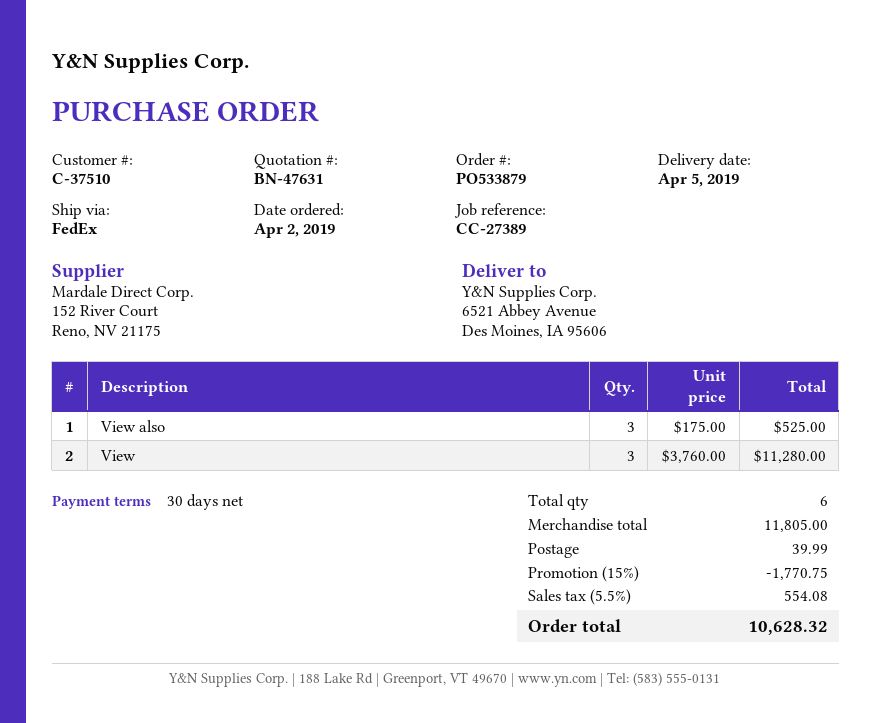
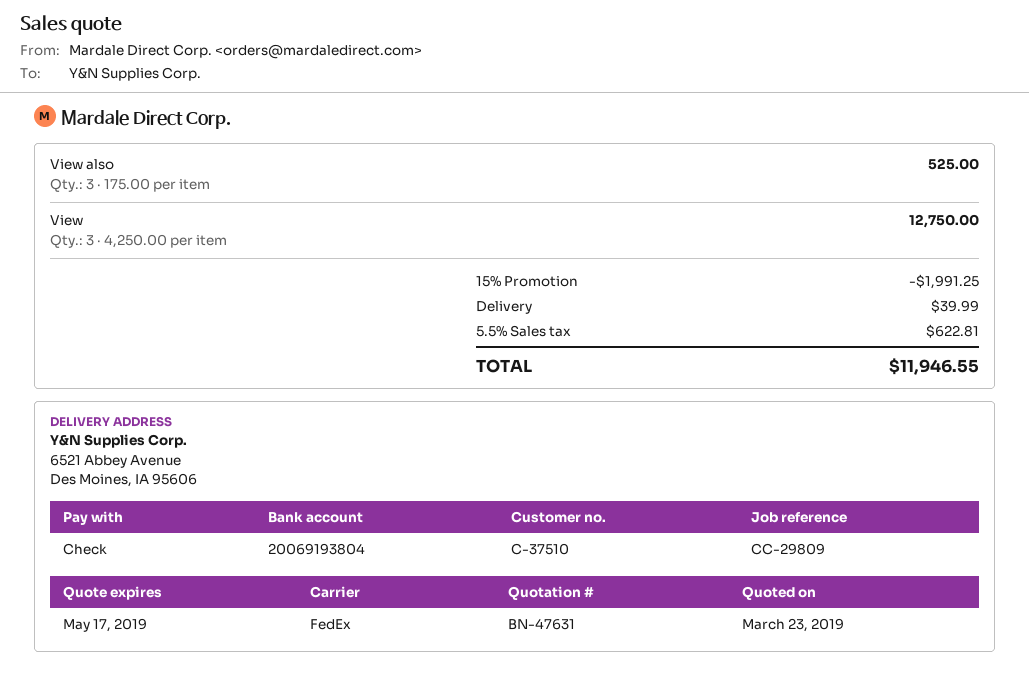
reference: CC-27389 -> CC-29809
View: 3 x 3760.00 = 11280.00 -> 3 x 4250.00 = 12750.00
discount: 15% = 1770.75 -> 15% = 1991.25
tax: 5.5% = 554.08 -> 5.5% = 622.81
total: 10628.32 -> 11946.55

